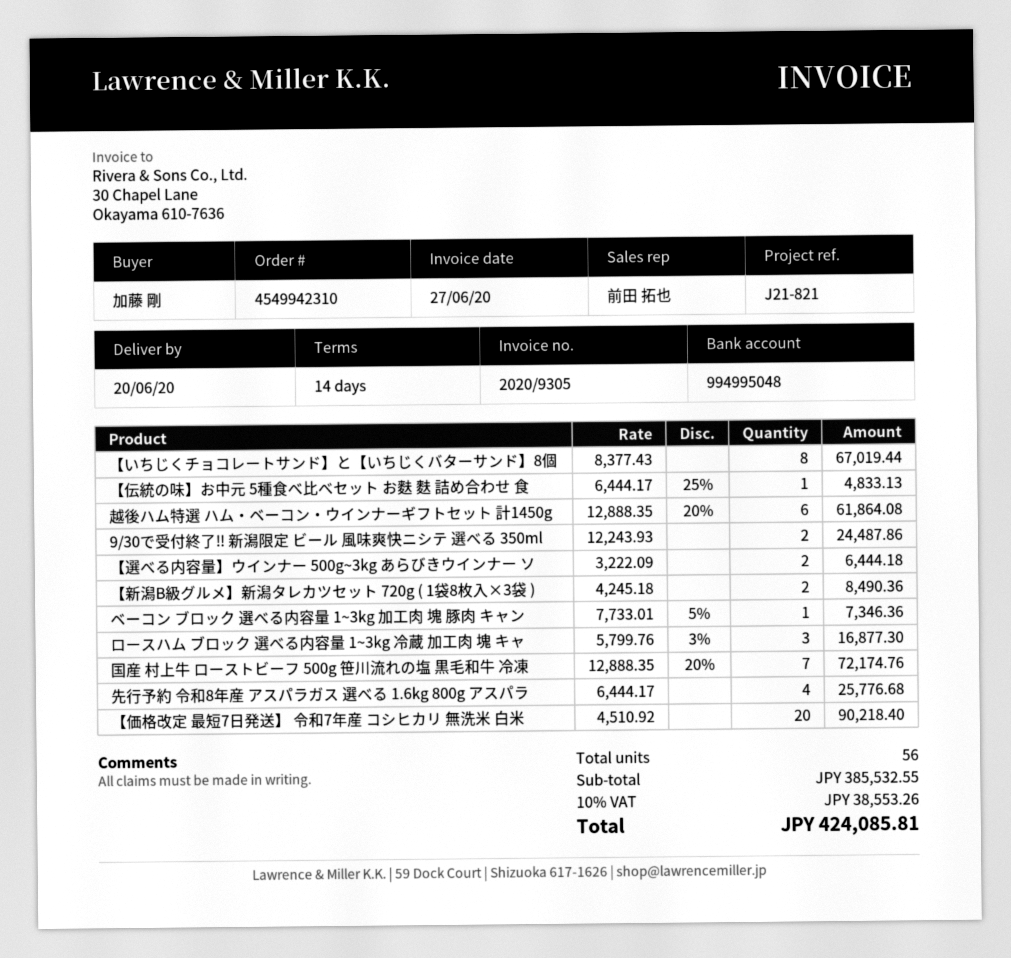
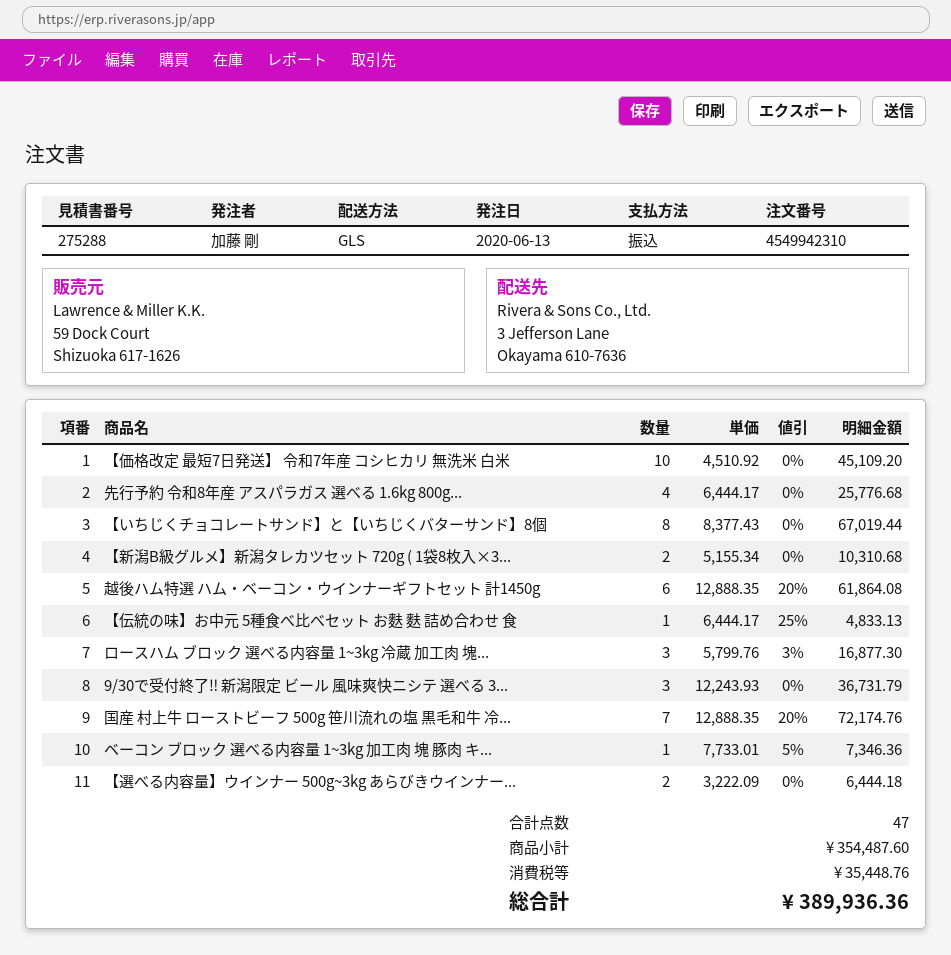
9/30で受付終了‼ 新潟限定 ビール 風味爽快ニシテ 選べる 350ml: 2 x 12243.93 = 24487.86 -> 3 x 12243.93 = 36731.79
【新潟B級グルメ】新潟タレカツセット 720g ( 1袋8枚入×3袋 ): 2 x 4245.18 = 8490.36 -> 2 x 5155.34 = 10310.68
【価格改定 最短7日発送】 令和7年産 コシヒカリ 無洗米 白米: 20 x 4510.92 = 90218.40 -> 10 x 4510.92 = 45109.20
total quantity: 56 -> 47
subtotal: 385532.55 -> 354487.60
tax: 38553.26 -> 35448.76
total: 424085.81 -> 389936.36

